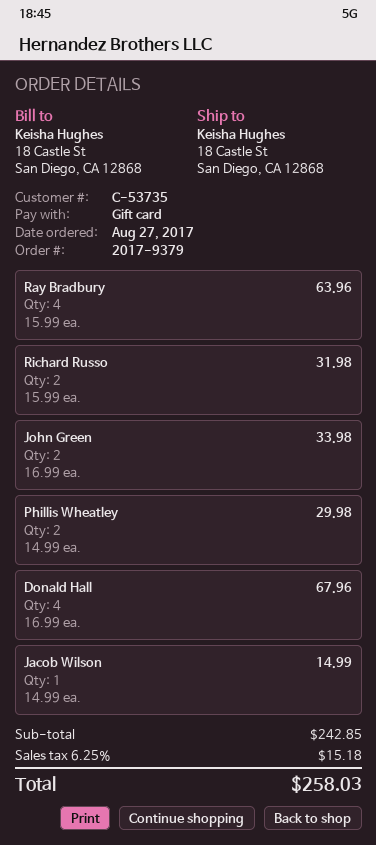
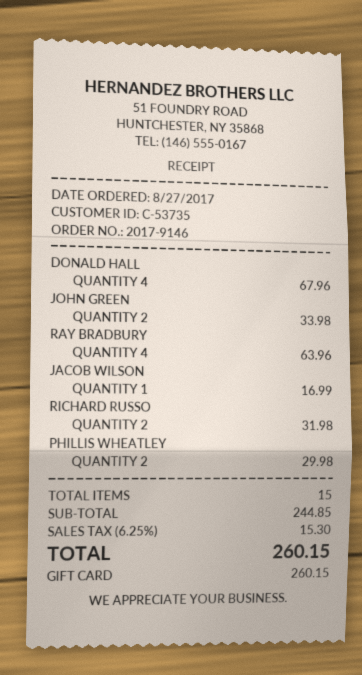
order number: 2017-9379 -> 2017-9146
Jacob Wilson: 1 for 14.99 -> 1 for 16.99
subtotal: 242.85 -> 244.85
tax: 6.25% = 15.18 -> 6.25% = 15.30
total: 258.03 -> 260.15

